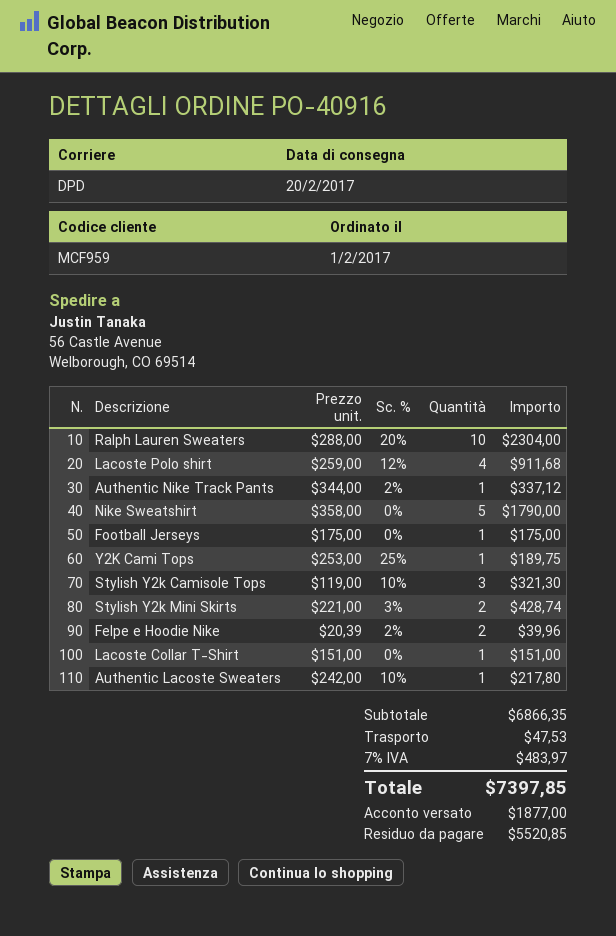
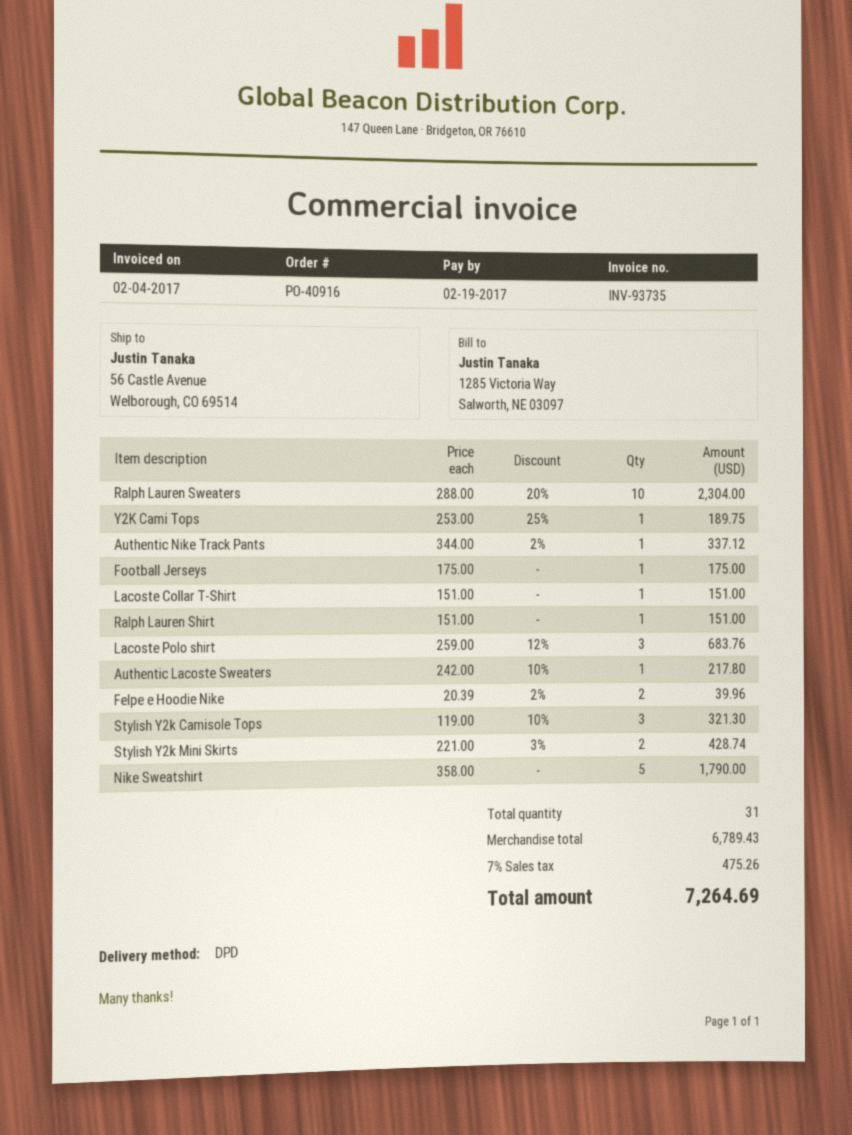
Lacoste Polo shirt: 4 x 259.00 - 12% = 911.68 -> 3 x 259.00 - 12% = 683.76
Ralph Lauren Shirt: none -> 1 x 151.00 = 151.00
subtotal: 6866.35 -> 6789.43
shipping: 47.53 -> none
tax: 7% = 483.97 -> 7% = 475.26
total: 7397.85 -> 7264.69

